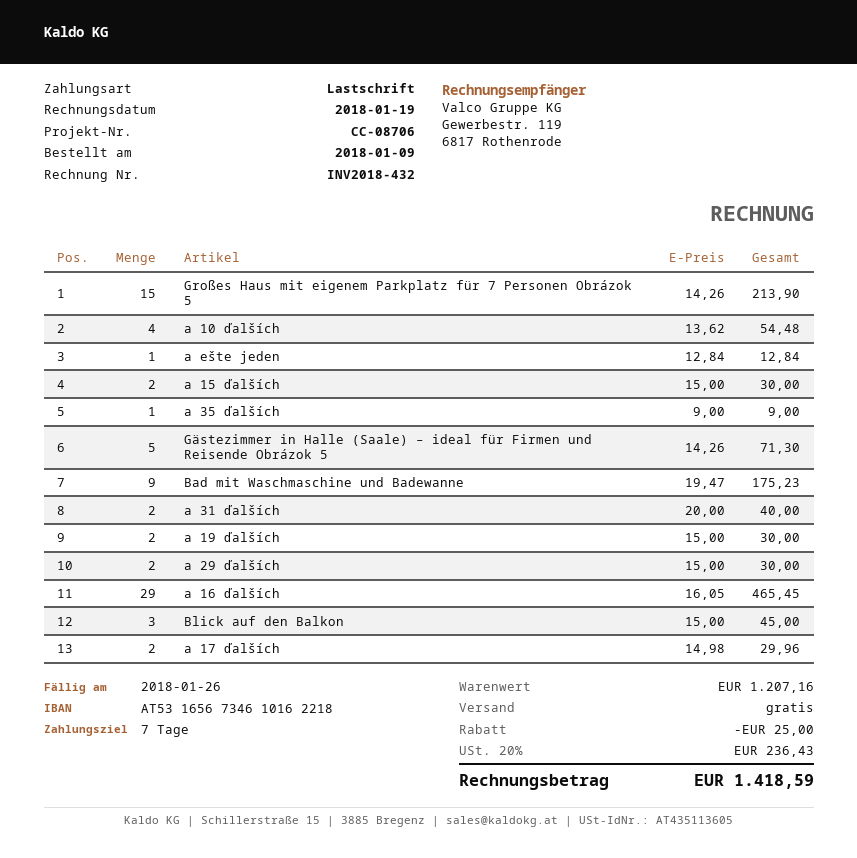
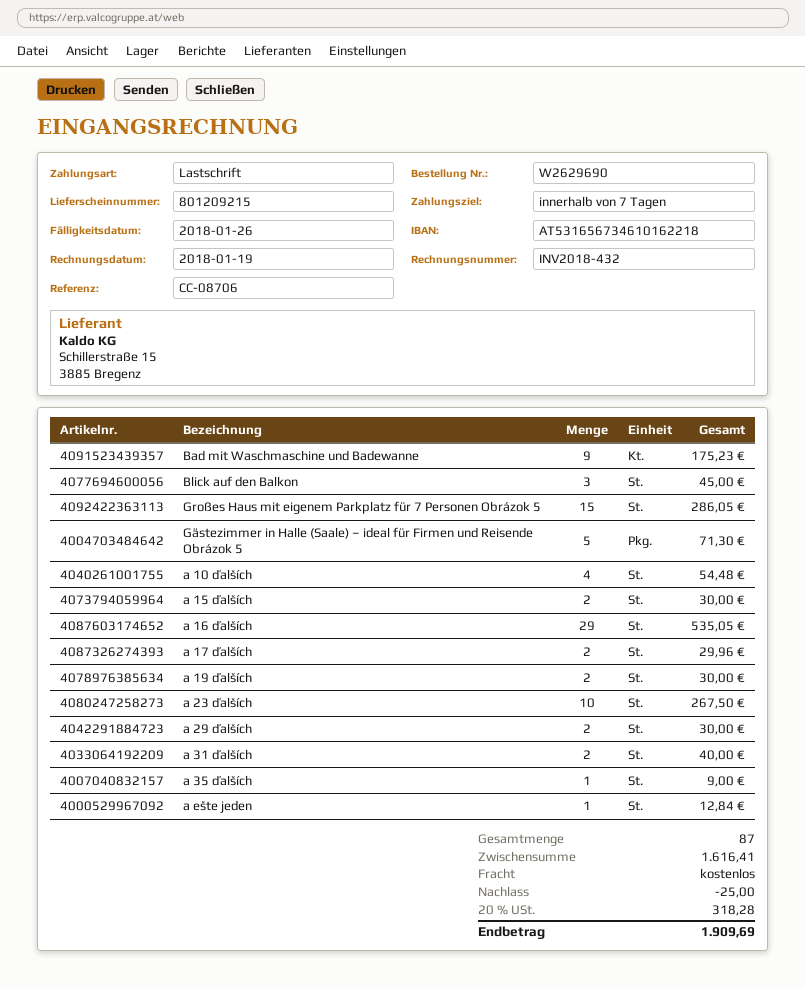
Großes Haus mit eigenem Parkplatz für 7 Personen Obrázok 5: 15 for 213.90 -> 15 for 286.05
a 16 ďalších: 29 for 465.45 -> 29 for 535.05
a 23 ďalších: none -> 10 for 267.50
subtotal: 1207.16 -> 1616.41
tax: 20% = 236.43 -> 20% = 318.28
total: 1418.59 -> 1909.69

